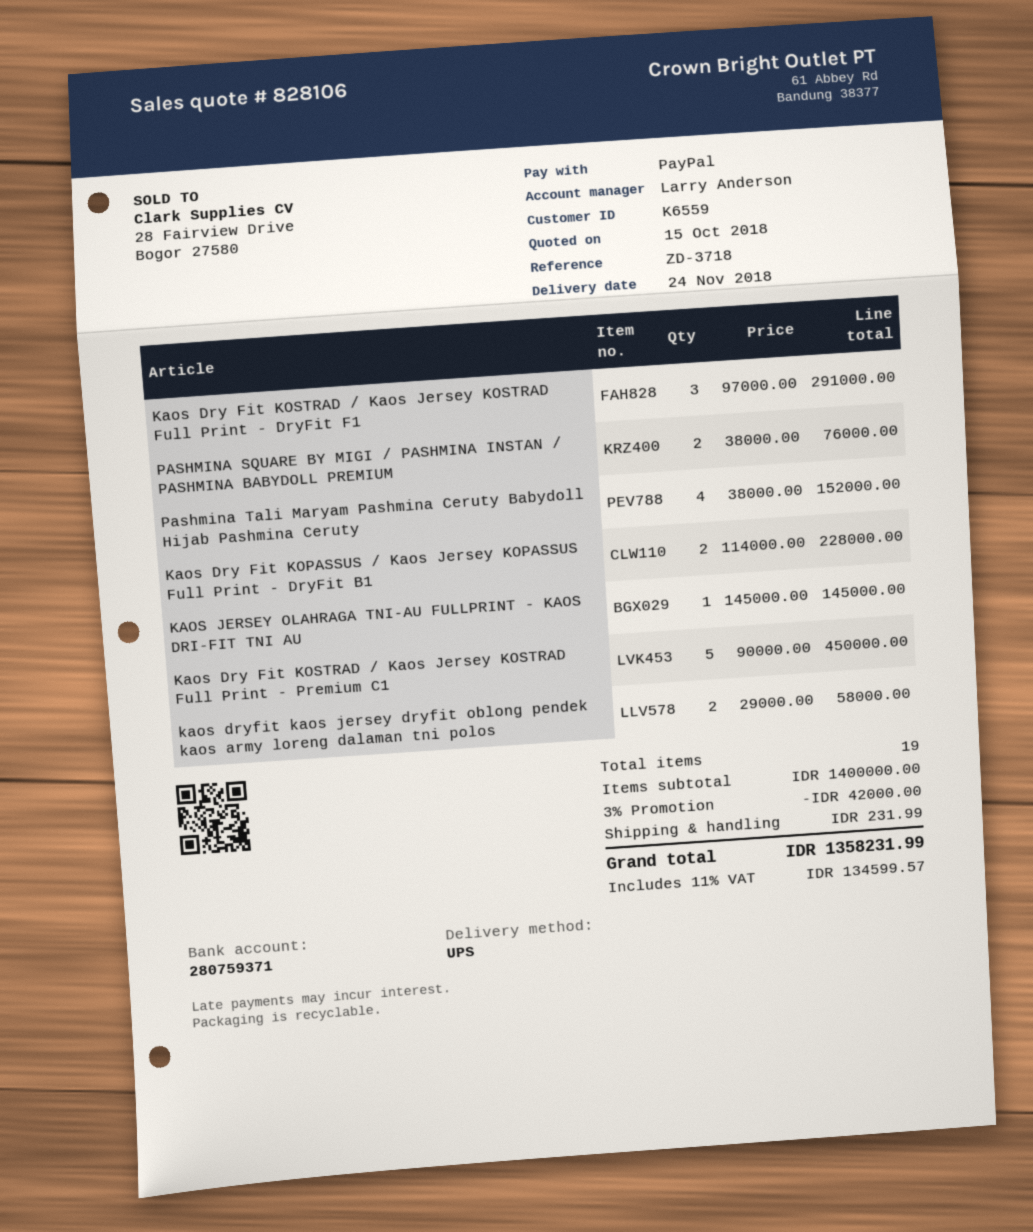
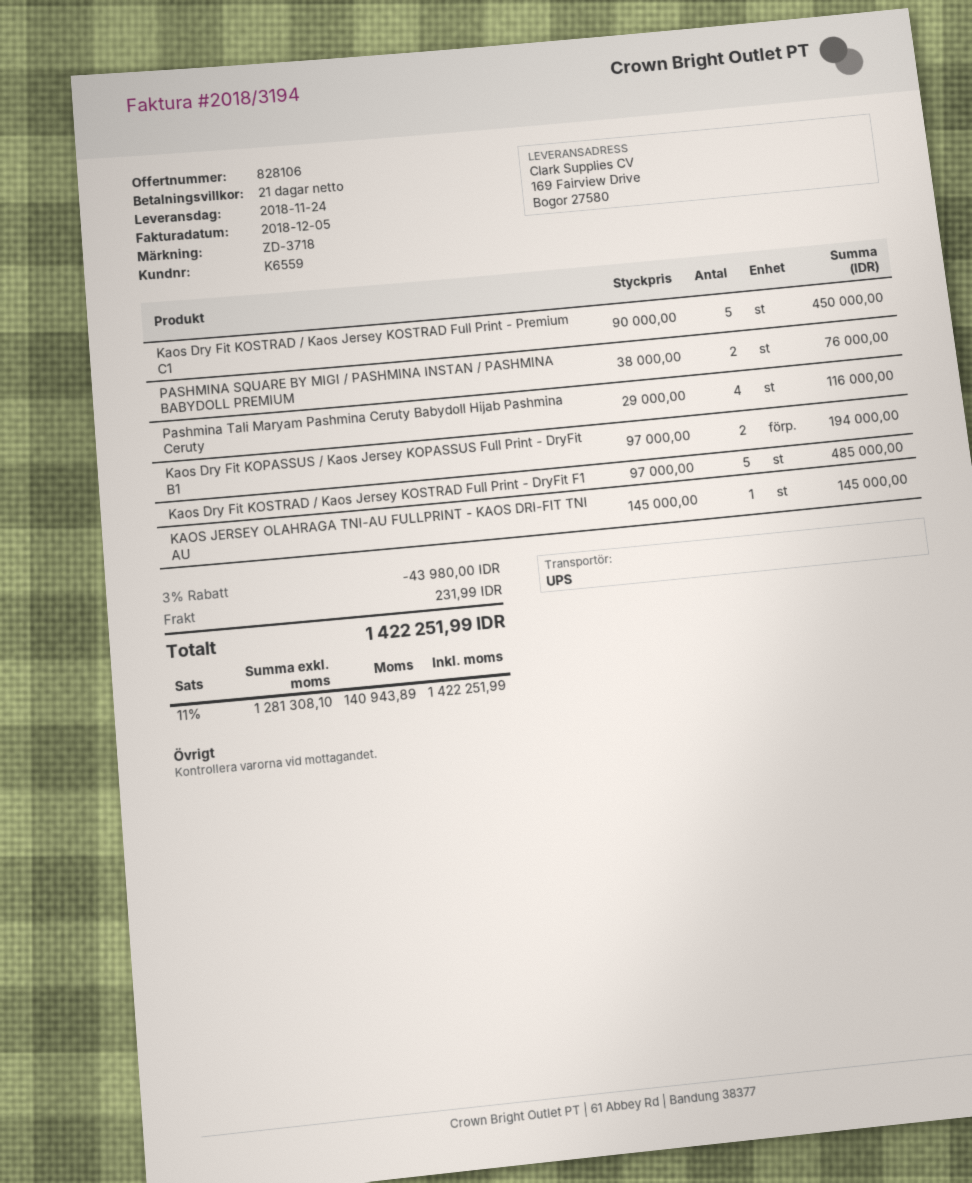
Kaos Dry Fit KOSTRAD / Kaos Jersey KOSTRAD Full Print - DryFit F1: 3 x 97000.00 = 291000.00 -> 5 x 97000.00 = 485000.00
Pashmina Tali Maryam Pashmina Ceruty Babydoll Hijab Pashmina Ceruty: 4 x 38000.00 = 152000.00 -> 4 x 29000.00 = 116000.00
Kaos Dry Fit KOPASSUS / Kaos Jersey KOPASSUS Full Print - DryFit B1: 2 x 114000.00 = 228000.00 -> 2 x 97000.00 = 194000.00
kaos dryfit kaos jersey dryfit oblong pendek kaos army loreng dalaman tni polos: 2 x 29000.00 = 58000.00 -> none
discount: 3% = 42000.00 -> 3% = 43980.00
tax: 11% = 134599.57 -> 11% = 140943.89
total: 1358231.99 -> 1422251.99

